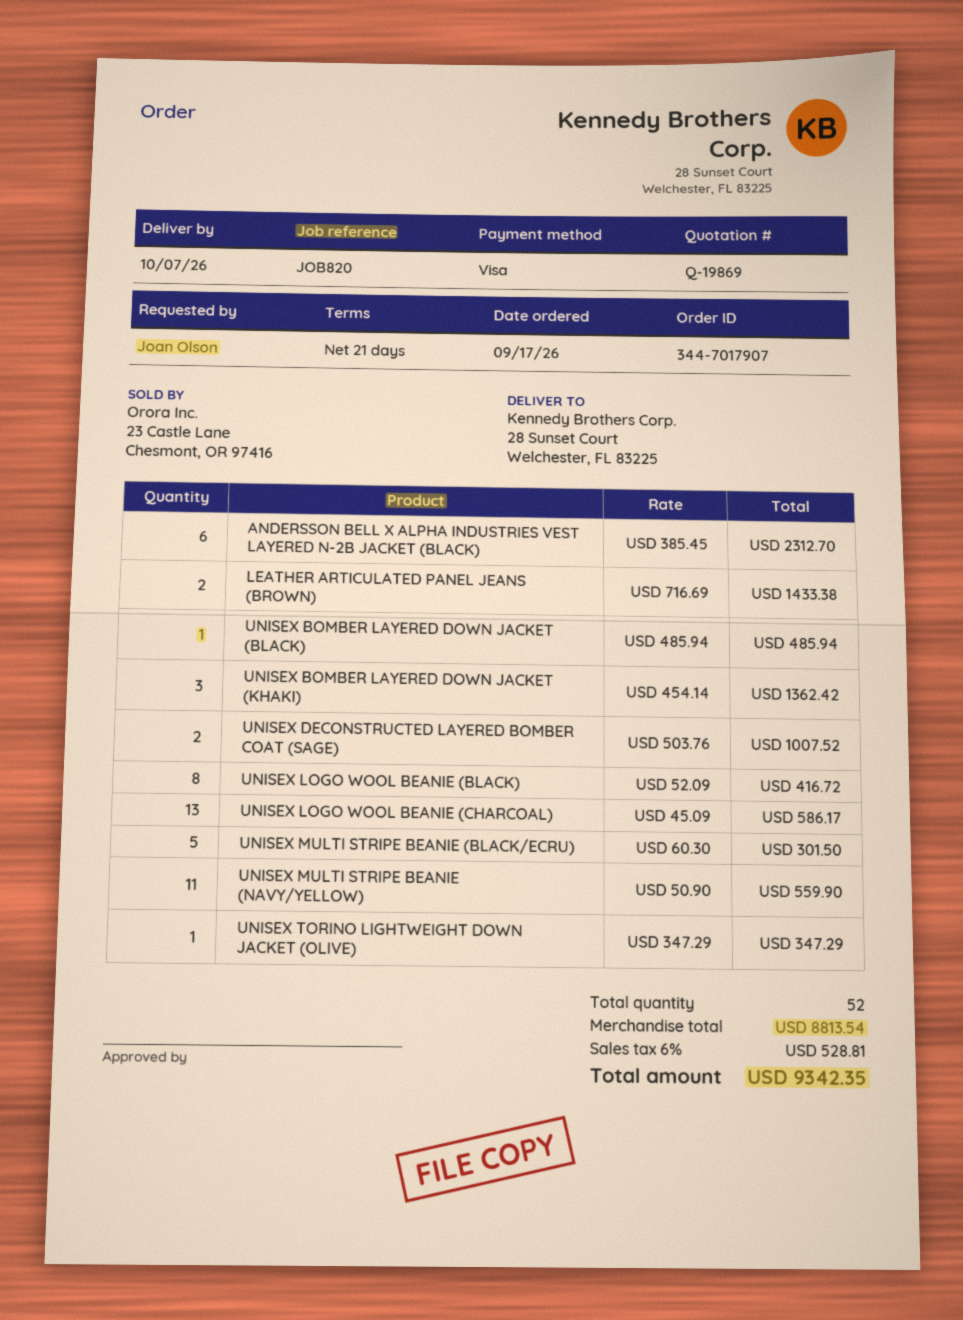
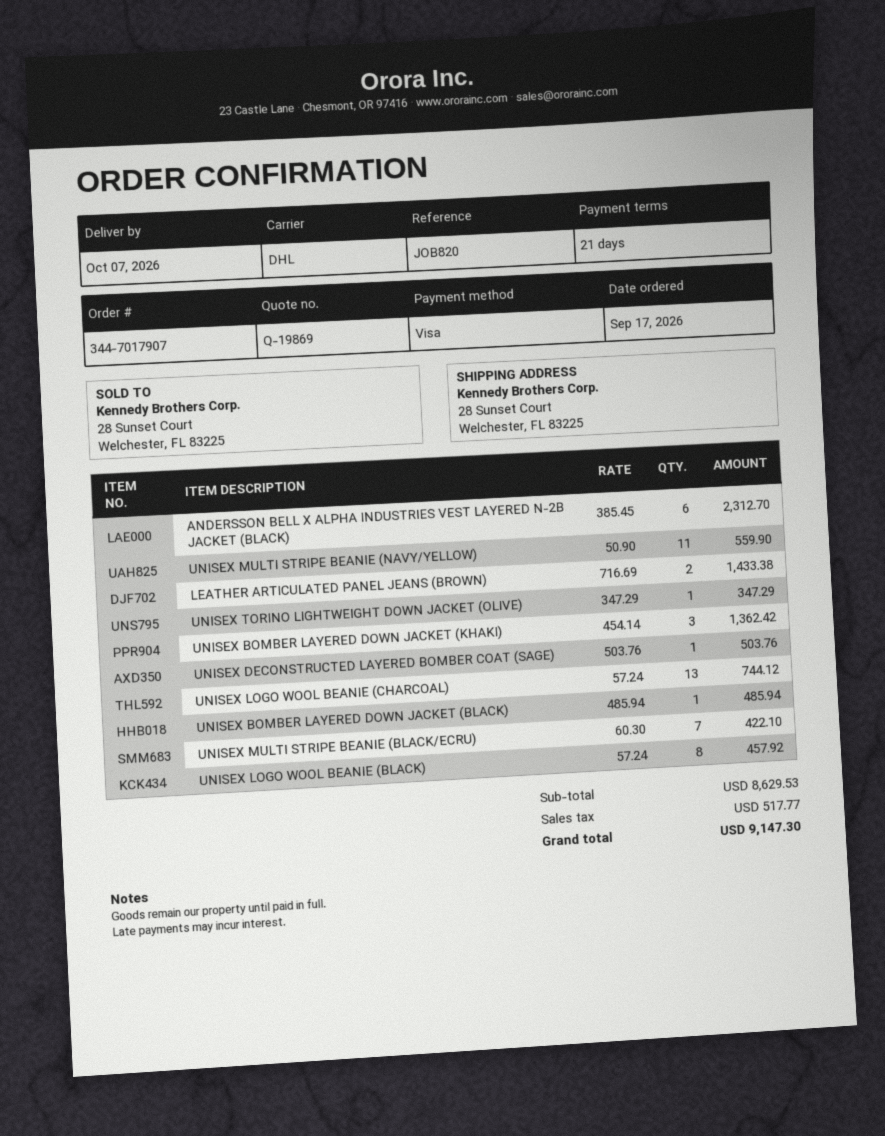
UNISEX DECONSTRUCTED LAYERED BOMBER COAT (SAGE): 2 x 503.76 = 1007.52 -> 1 x 503.76 = 503.76
UNISEX LOGO WOOL BEANIE (BLACK): 8 x 52.09 = 416.72 -> 8 x 57.24 = 457.92
UNISEX LOGO WOOL BEANIE (CHARCOAL): 13 x 45.09 = 586.17 -> 13 x 57.24 = 744.12
UNISEX MULTI STRIPE BEANIE (BLACK/ECRU): 5 x 60.30 = 301.50 -> 7 x 60.30 = 422.10
subtotal: 8813.54 -> 8629.53
tax: 528.81 -> 517.77
total: 9342.35 -> 9147.30

